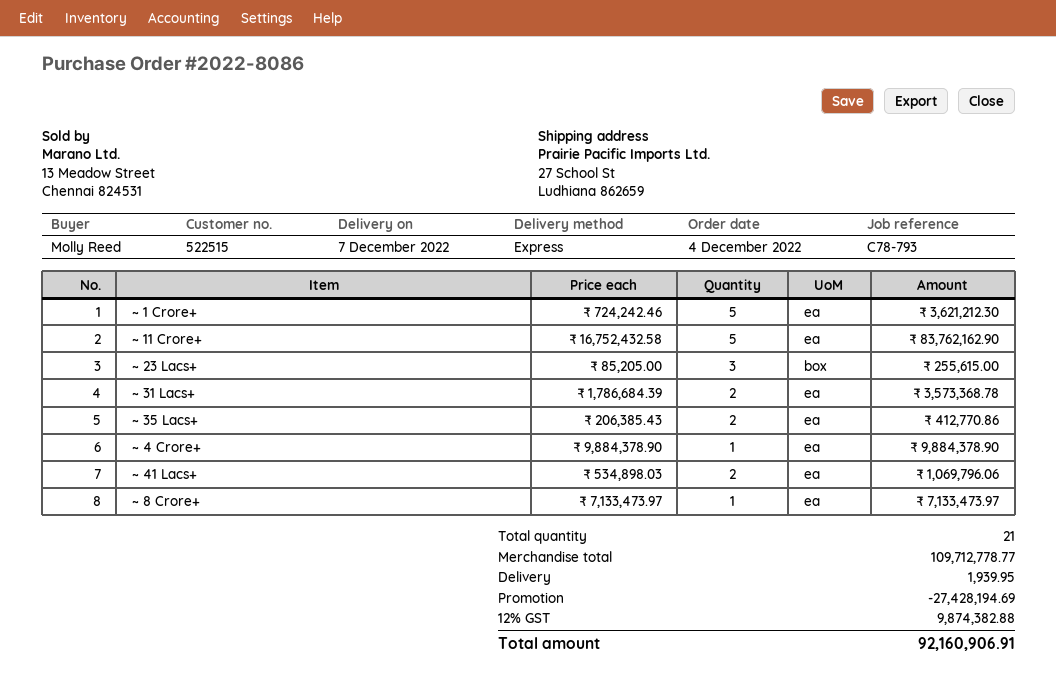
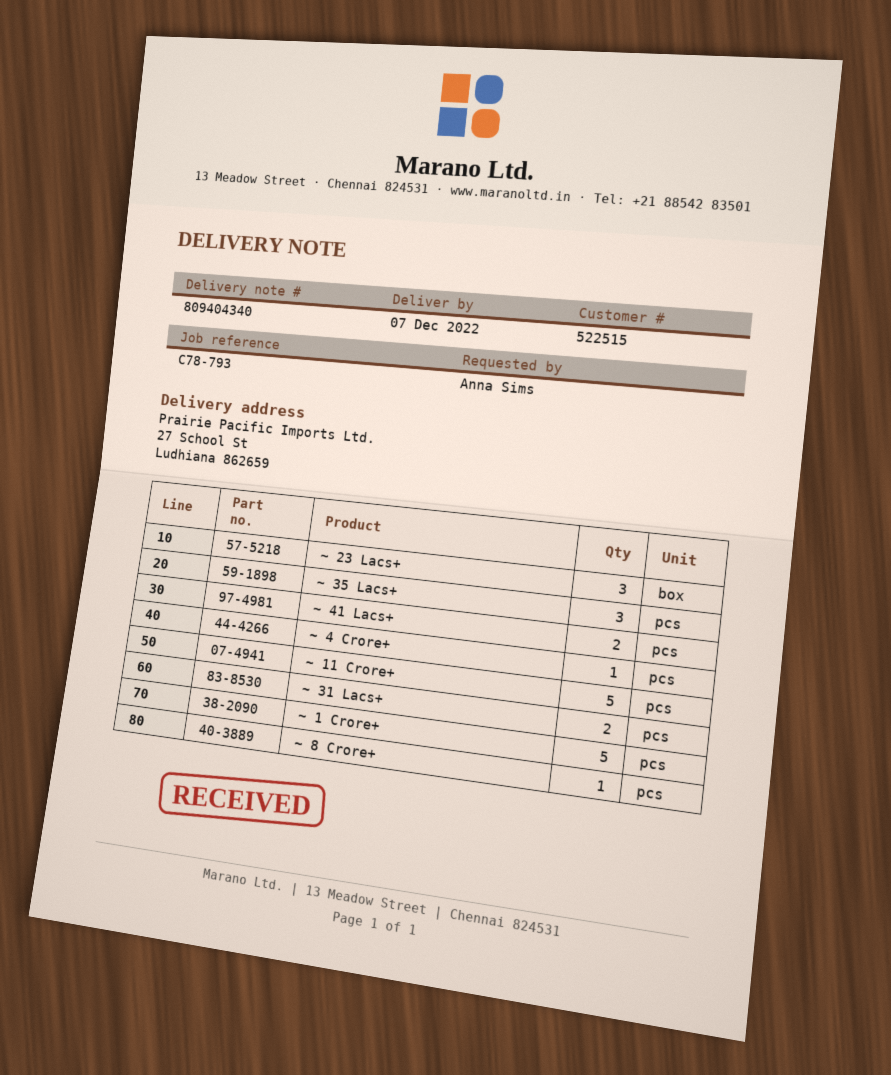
ordered by: Molly Reed -> Anna Sims
~ 35 Lacs+: 2 -> 3

